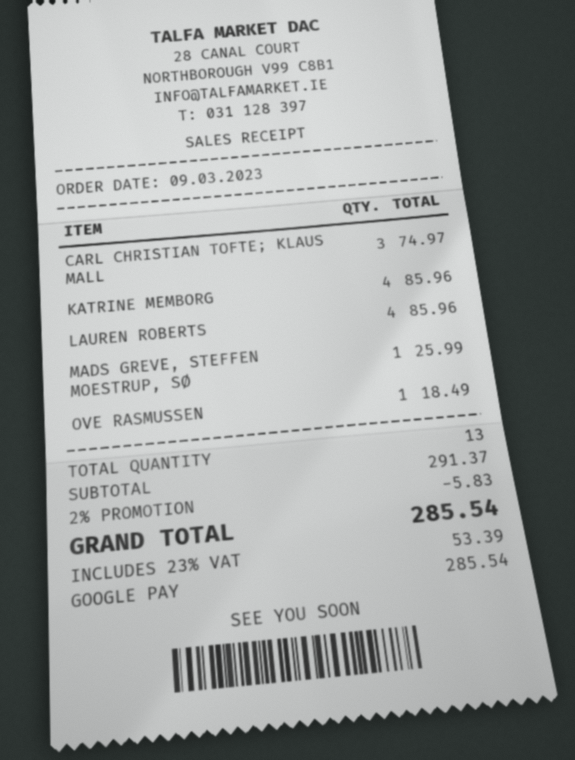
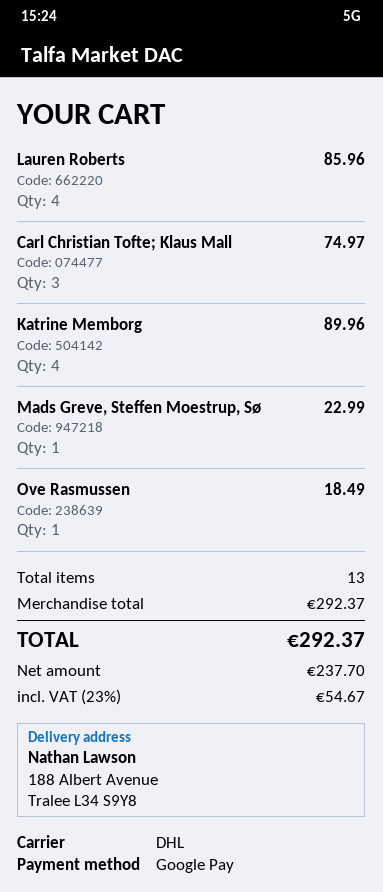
KATRINE MEMBORG: 4 for 85.96 -> 4 for 89.96
MADS GREVE, STEFFEN MOESTRUP, SØ: 1 for 25.99 -> 1 for 22.99
subtotal: 291.37 -> 292.37
discount: 2% = 5.83 -> none
tax: 23% = 53.39 -> 23% = 54.67
total: 285.54 -> 292.37

